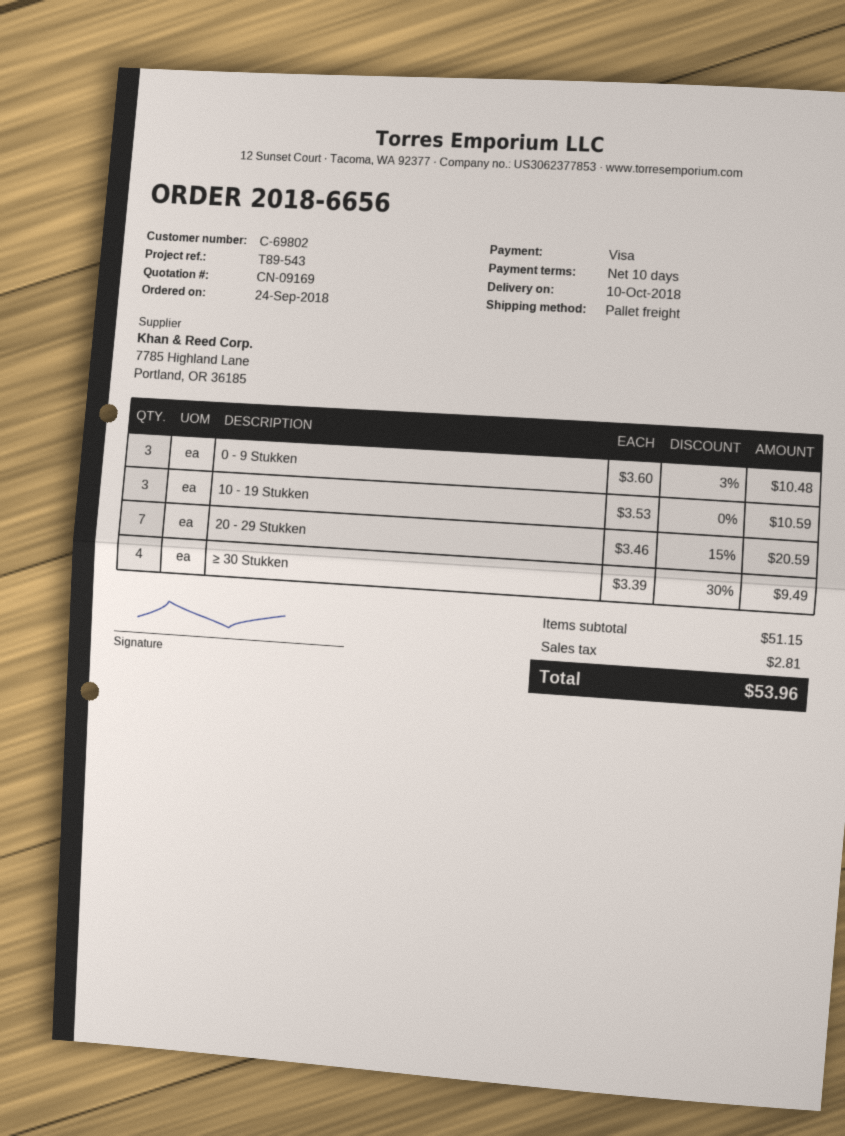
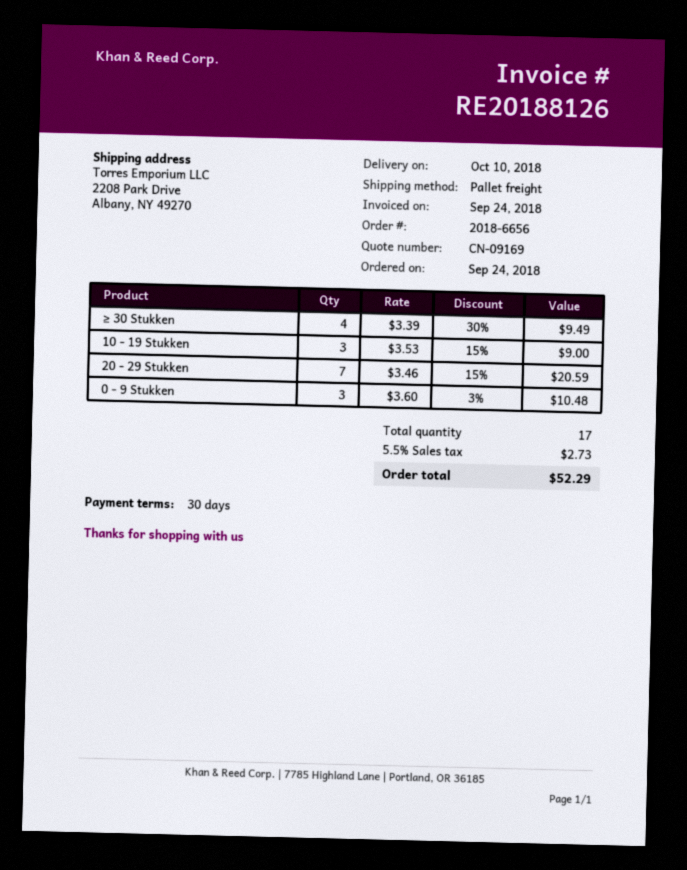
payment terms: 10 days -> 30 days
10 - 19 Stukken: 3 x 3.53 = 10.59 -> 3 x 3.53 - 15% = 9.00
tax: 2.81 -> 2.73
total: 53.96 -> 52.29

